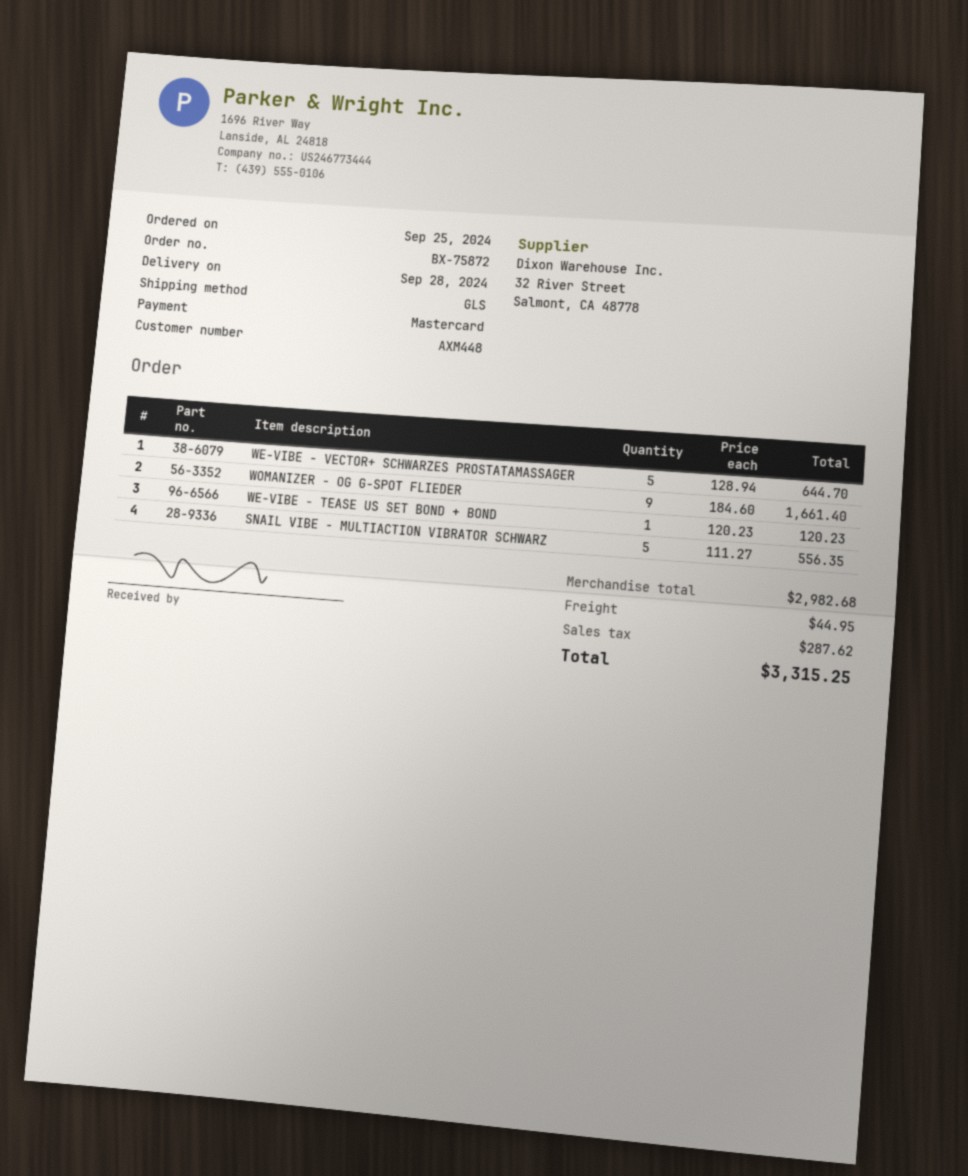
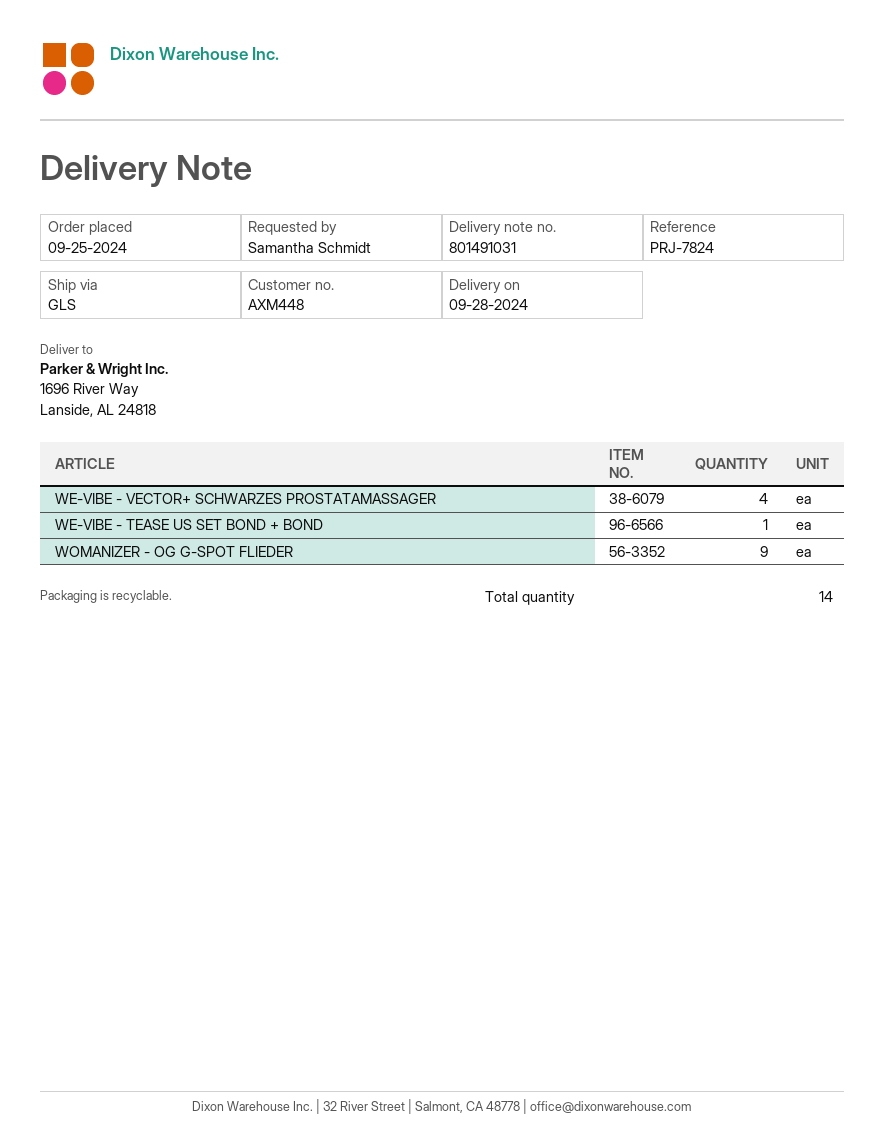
WE-VIBE - VECTOR+ SCHWARZES PROSTATAMASSAGER: 5 -> 4
SNAIL VIBE - MULTIACTION VIBRATOR SCHWARZ: 5 -> none

